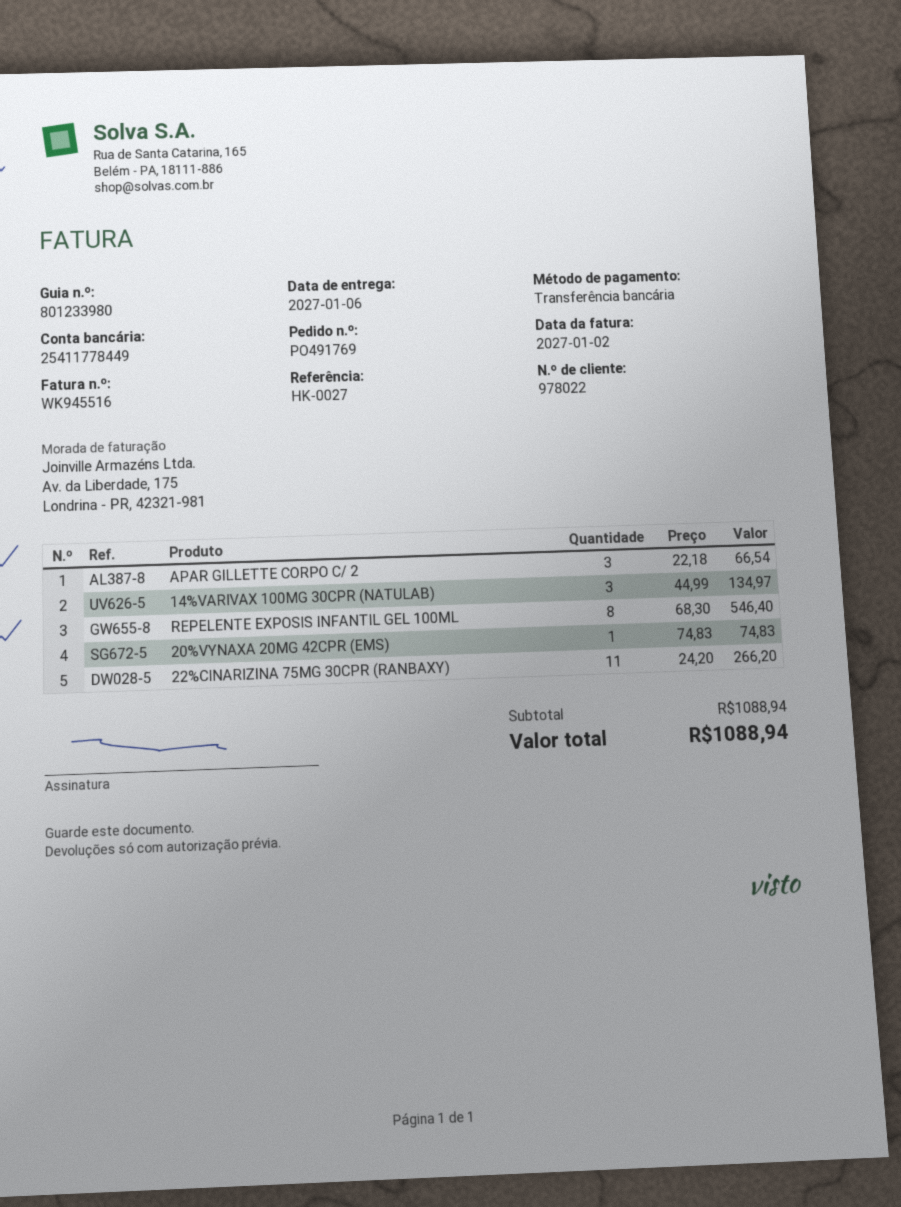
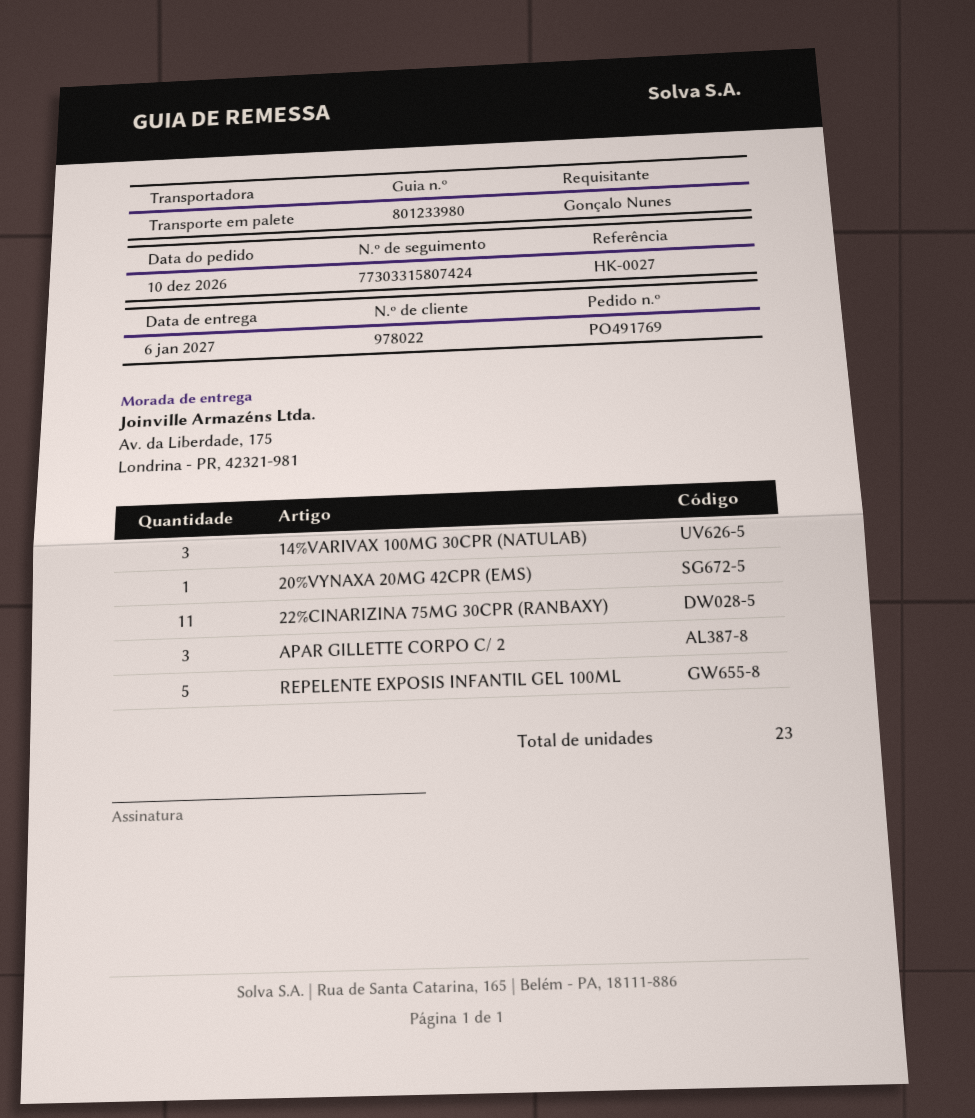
REPELENTE EXPOSIS INFANTIL GEL 100ML: 8 -> 5

